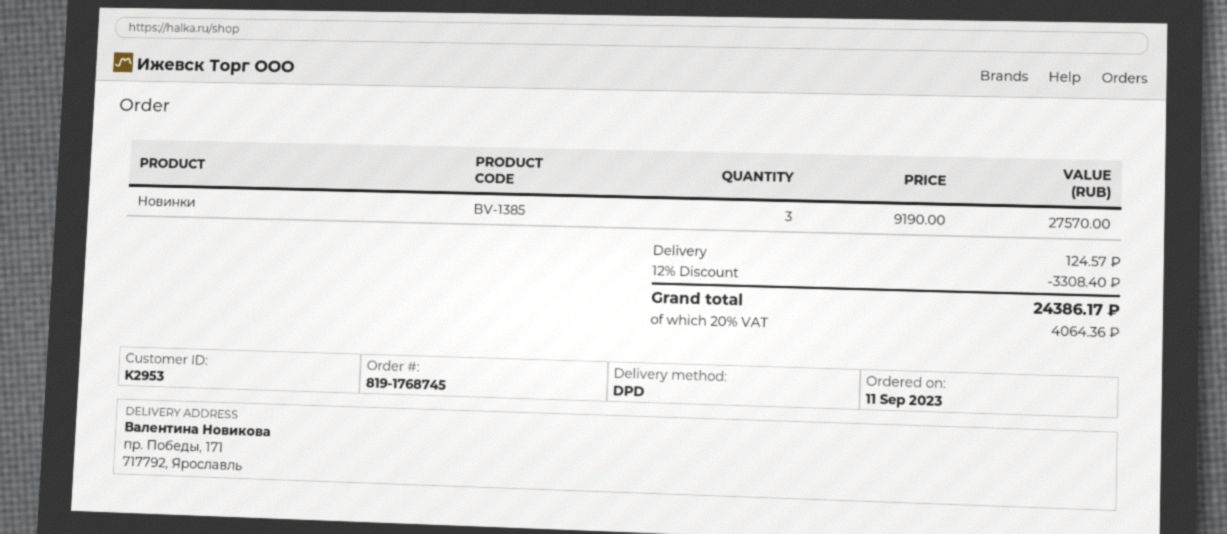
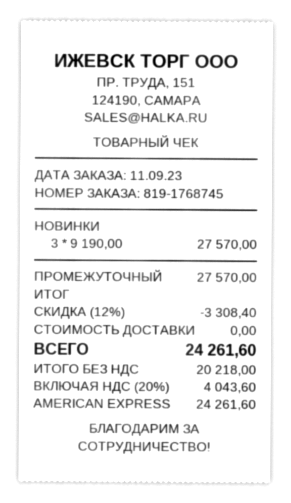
shipping: 124.57 -> 0.00
tax: 20% = 4064.36 -> 20% = 4043.60
total: 24386.17 -> 24261.60

